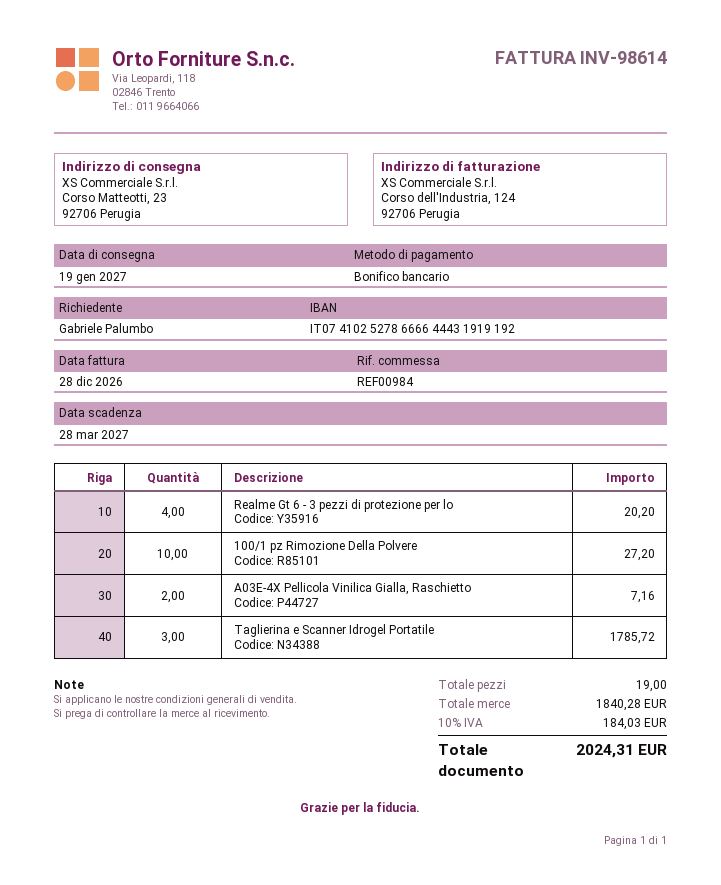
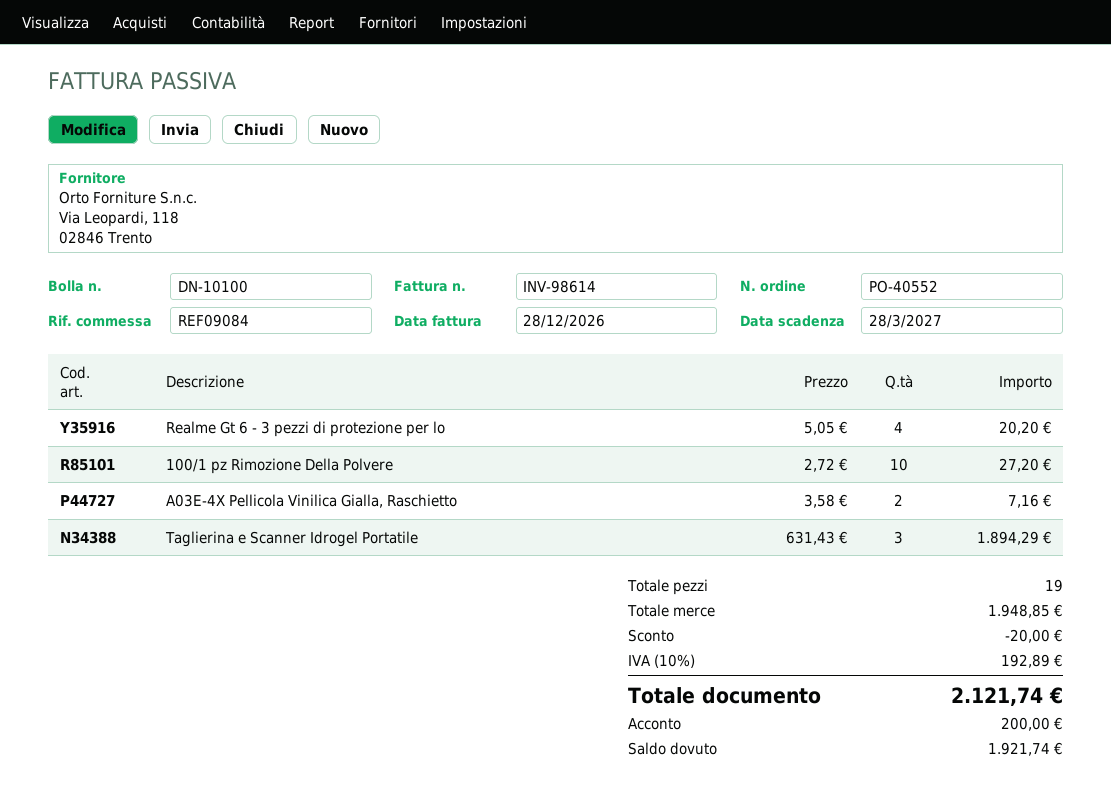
reference: REF00984 -> REF09084
Taglierina e Scanner Idrogel Portatile: 3 for 1785.72 -> 3 for 1894.29
subtotal: 1840.28 -> 1948.85
discount: none -> 20.00
tax: 10% = 184.03 -> 10% = 192.89
total: 2024.31 -> 2121.74

